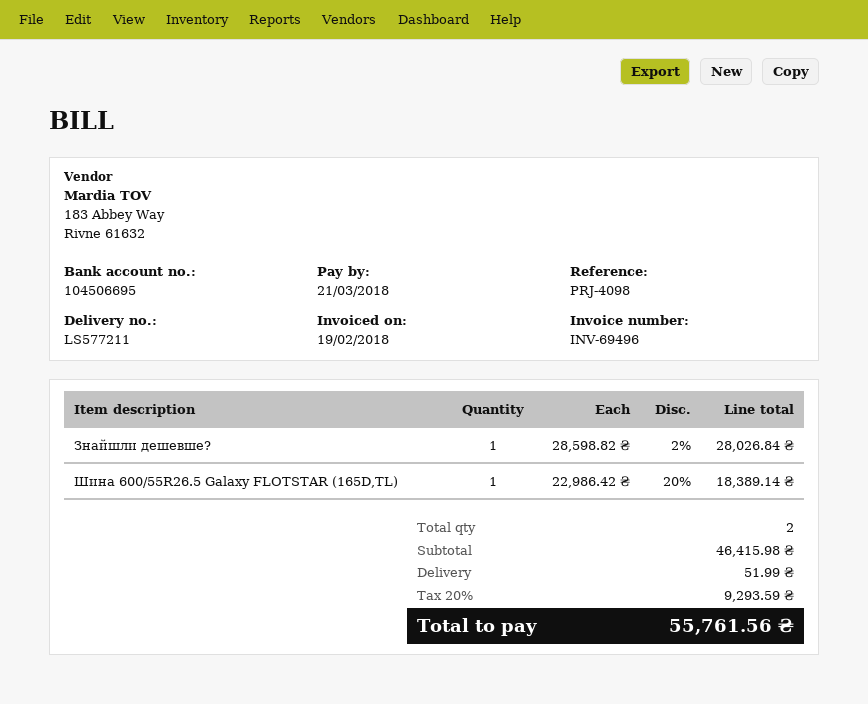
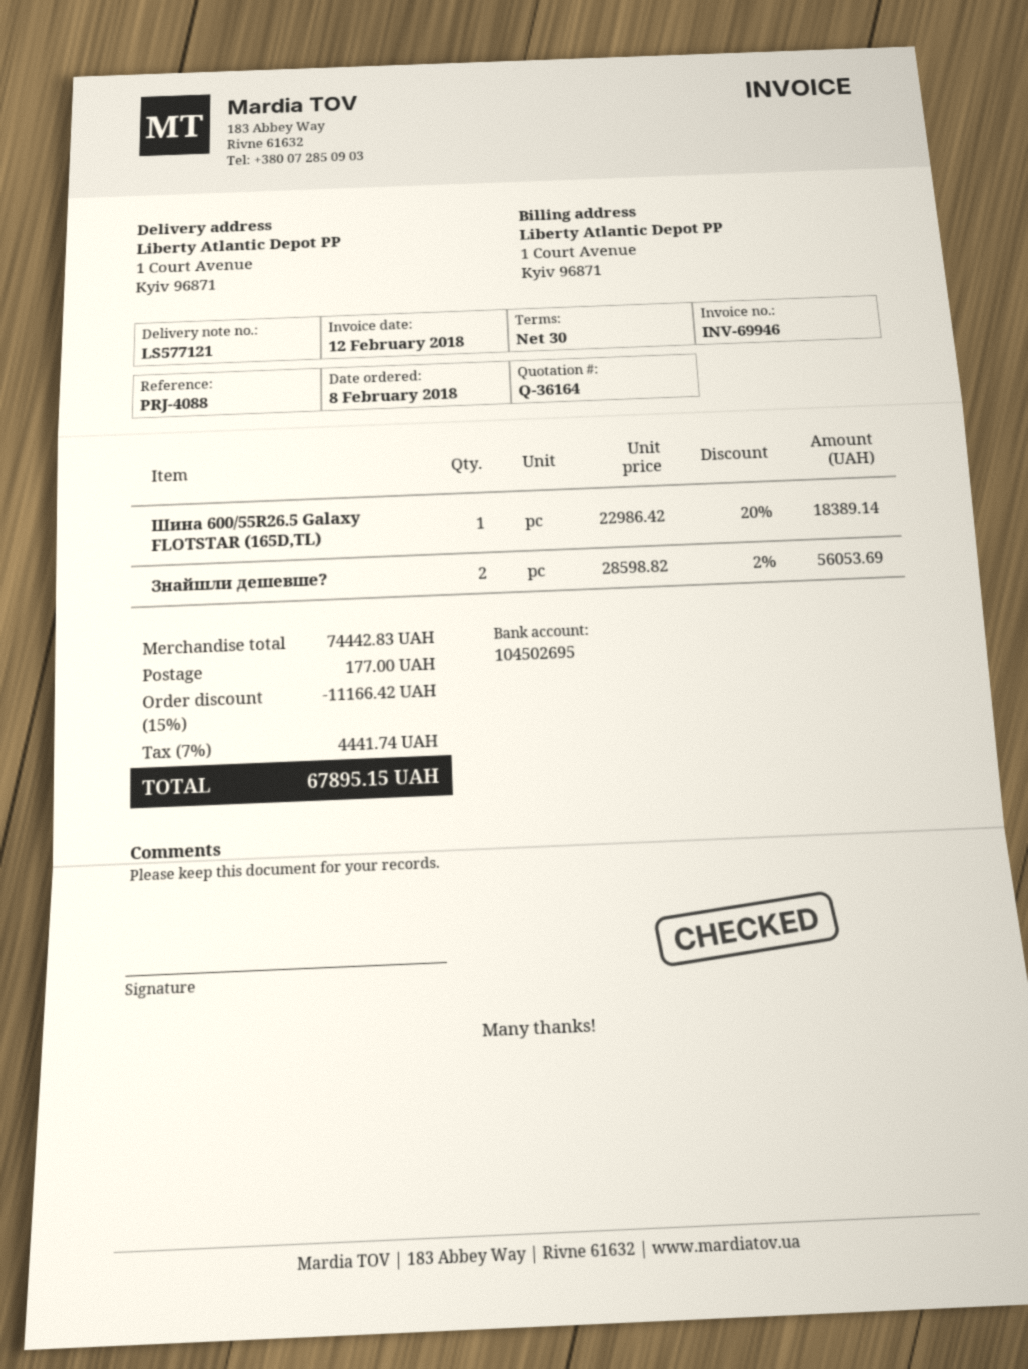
delivery note number: LS577211 -> LS577121
invoice number: INV-69496 -> INV-69946
invoice date: 2018-02-19 -> 2018-02-12
reference: PRJ-4098 -> PRJ-4088
bank account: 104506695 -> 104502695
Знайшли дешевше?: 1 x 28598.82 - 2% = 28026.84 -> 2 x 28598.82 - 2% = 56053.69
subtotal: 46415.98 -> 74442.83
discount: none -> 15% = 11166.42
shipping: 51.99 -> 177.00
tax: 20% = 9293.59 -> 7% = 4441.74
total: 55761.56 -> 67895.15

